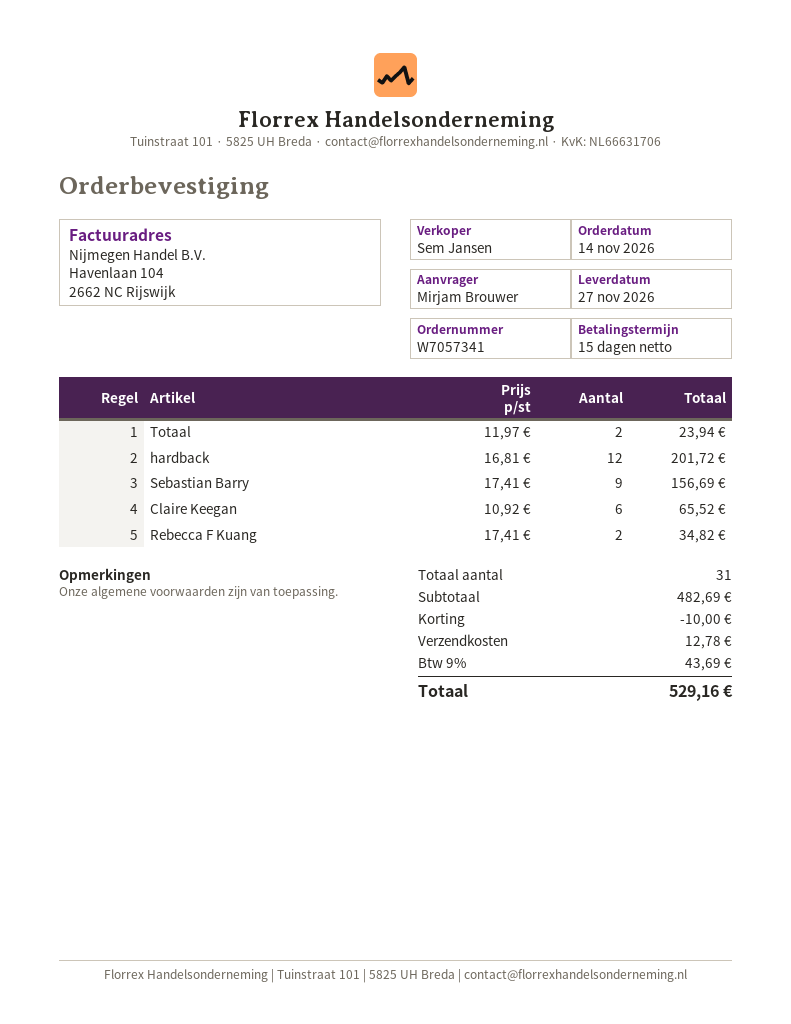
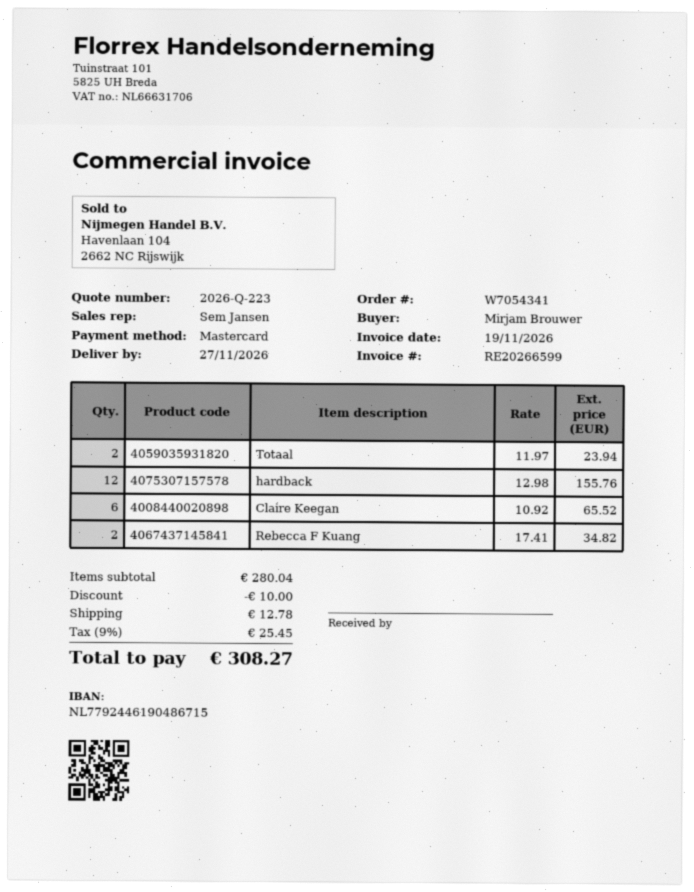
order number: W7057341 -> W7054341
hardback: 12 x 16.81 = 201.72 -> 12 x 12.98 = 155.76
Sebastian Barry: 9 x 17.41 = 156.69 -> none
subtotal: 482.69 -> 280.04
tax: 9% = 43.69 -> 9% = 25.45
total: 529.16 -> 308.27

